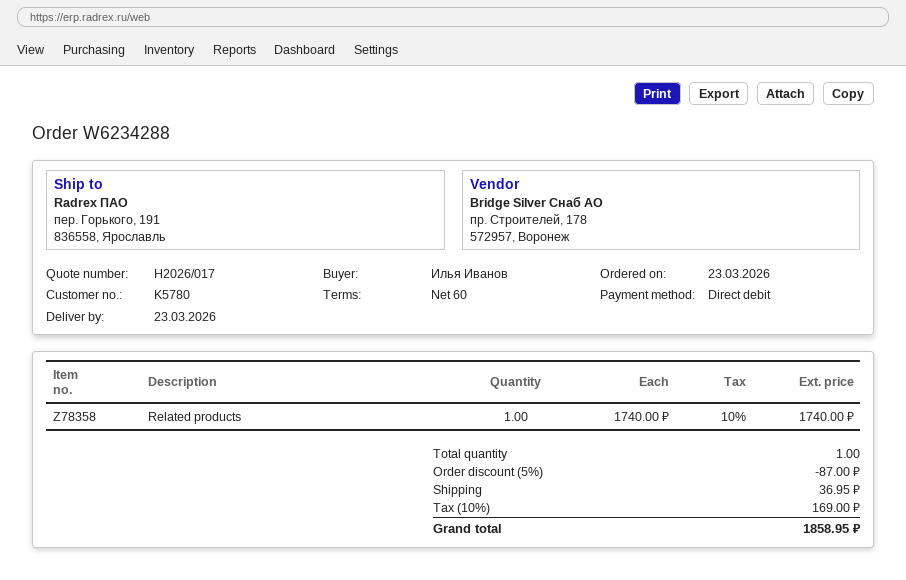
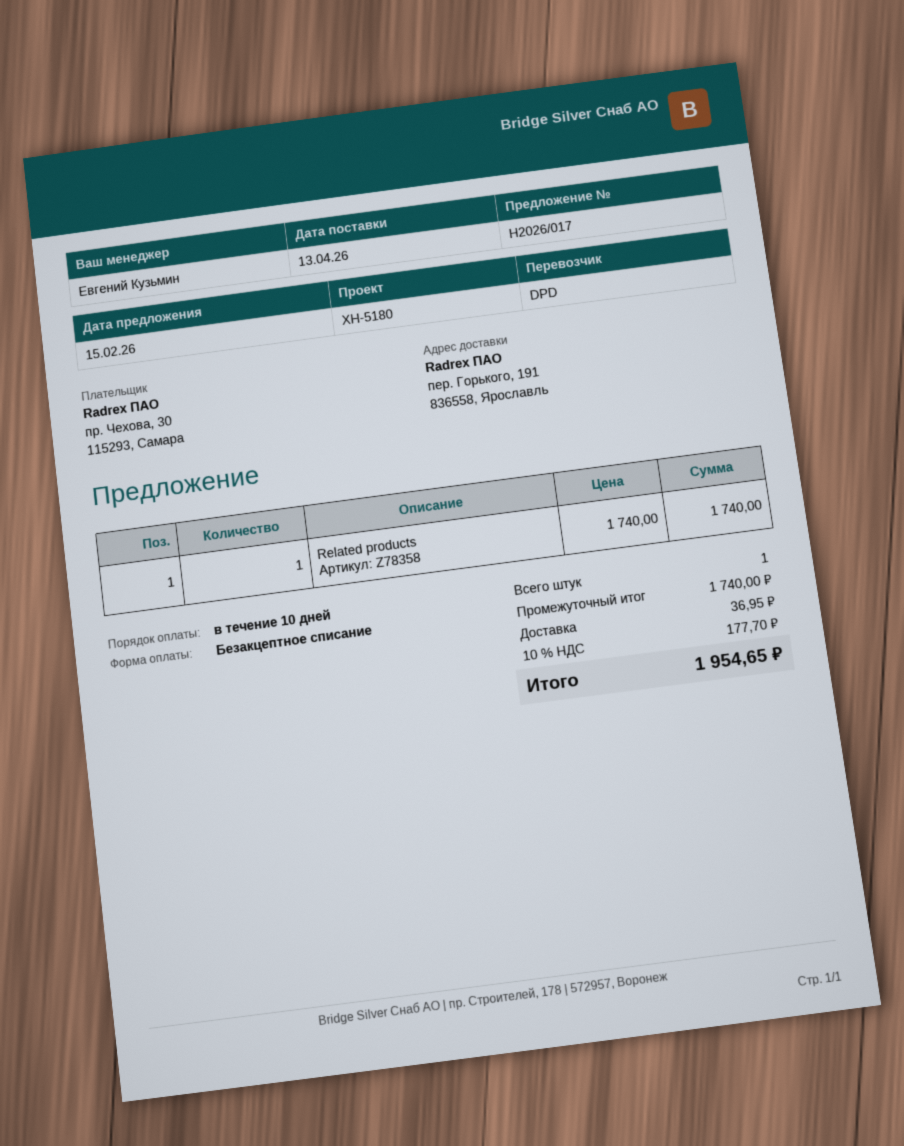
delivery date: 2026-03-23 -> 2026-04-13
payment terms: 60 days -> 10 days
discount: 5% = 87.00 -> none
tax: 10% = 169.00 -> 10% = 177.70
total: 1858.95 -> 1954.65

